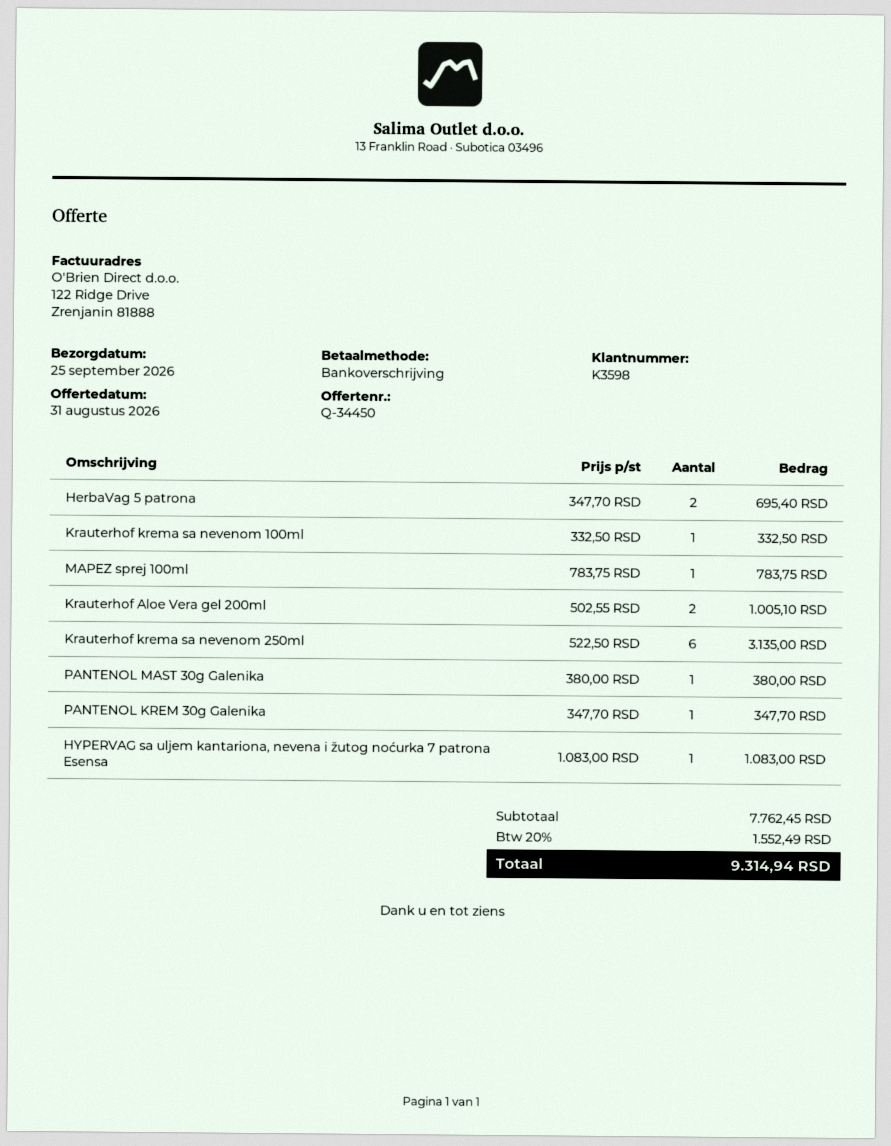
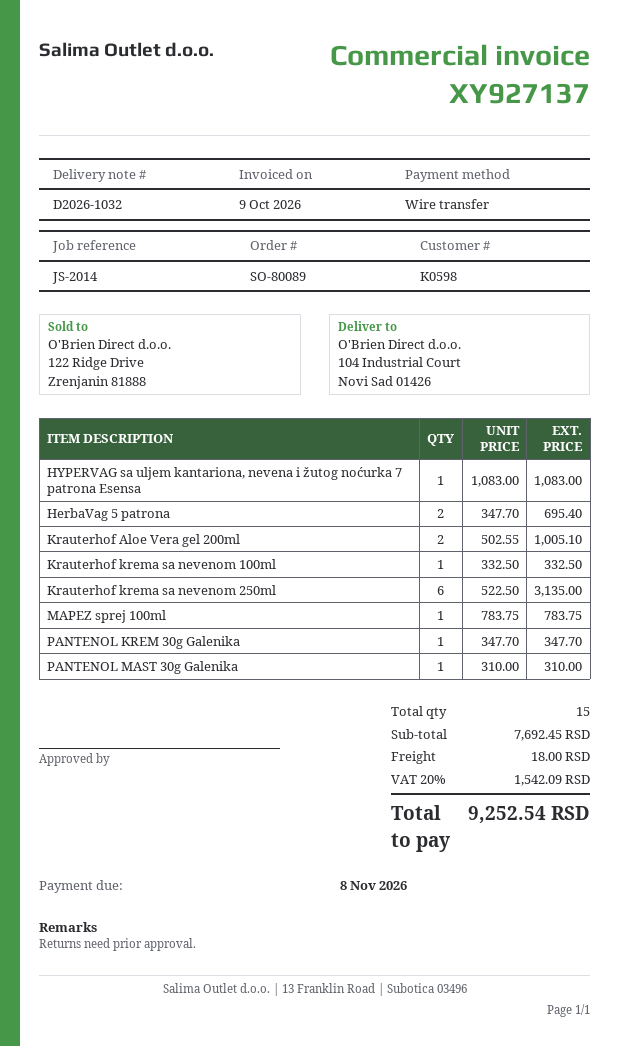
customer number: K3598 -> K0598
PANTENOL MAST 30g Galenika: 1 x 380.00 = 380.00 -> 1 x 310.00 = 310.00
subtotal: 7762.45 -> 7692.45
shipping: none -> 18.00
tax: 20% = 1552.49 -> 20% = 1542.09
total: 9314.94 -> 9252.54

